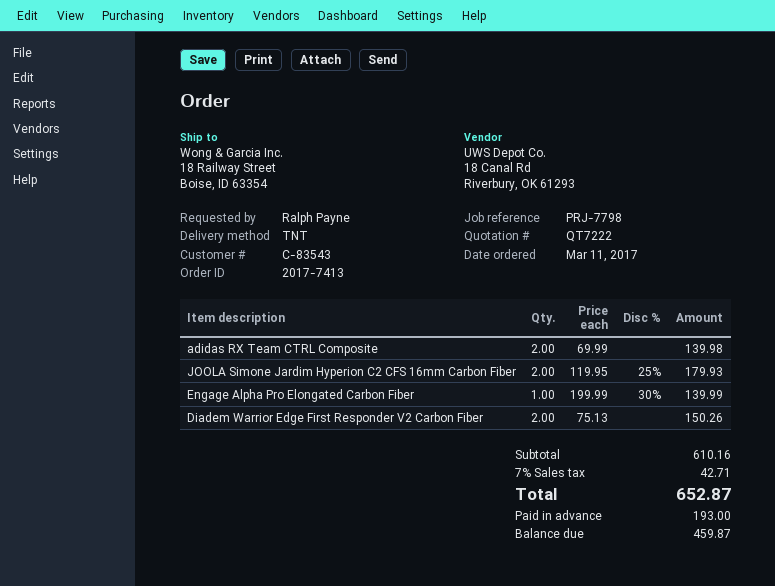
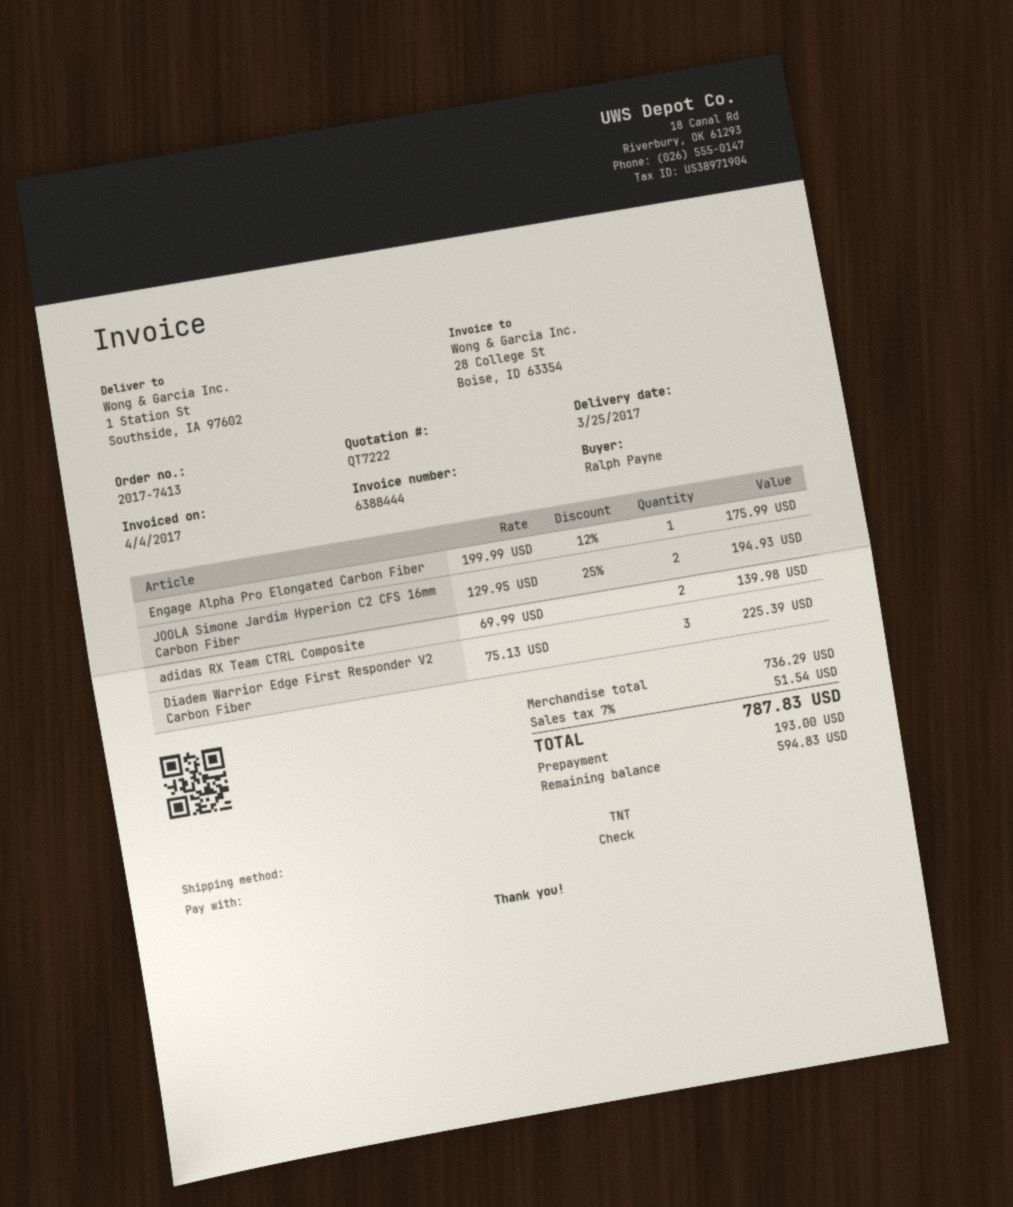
ship to: 18 Railway Street, Boise, ID 63354 -> 1 Station St, Southside, IA 97602
JOOLA Simone Jardim Hyperion C2 CFS 16mm Carbon Fiber: 2 x 119.95 - 25% = 179.93 -> 2 x 129.95 - 25% = 194.93
Engage Alpha Pro Elongated Carbon Fiber: 1 x 199.99 - 30% = 139.99 -> 1 x 199.99 - 12% = 175.99
Diadem Warrior Edge First Responder V2 Carbon Fiber: 2 x 75.13 = 150.26 -> 3 x 75.13 = 225.39
subtotal: 610.16 -> 736.29
tax: 7% = 42.71 -> 7% = 51.54
total: 652.87 -> 787.83
balance: 459.87 -> 594.83

